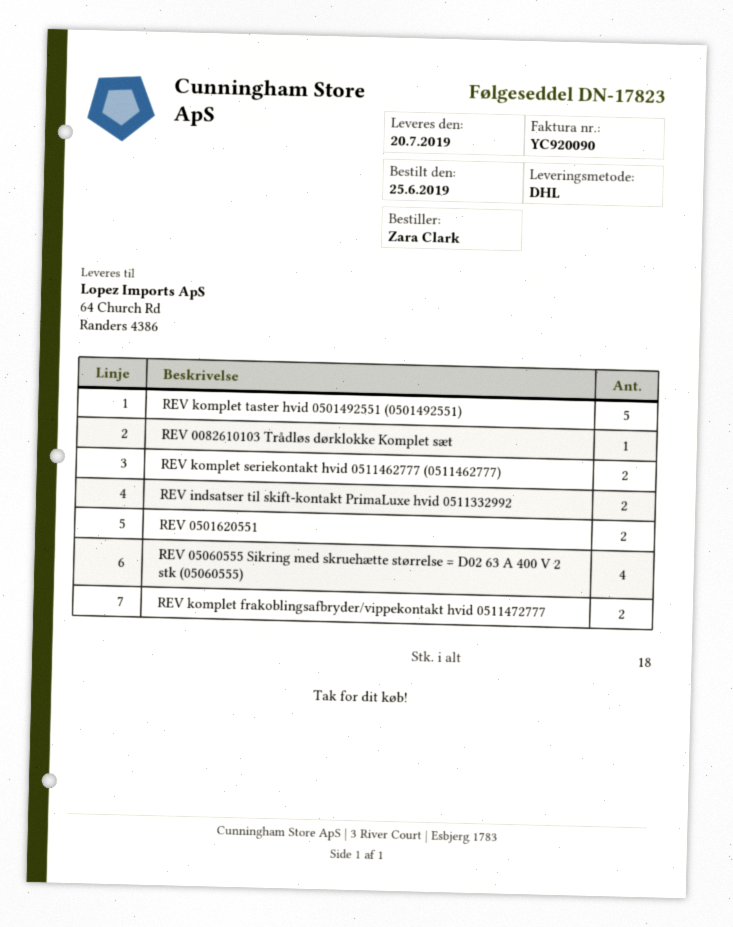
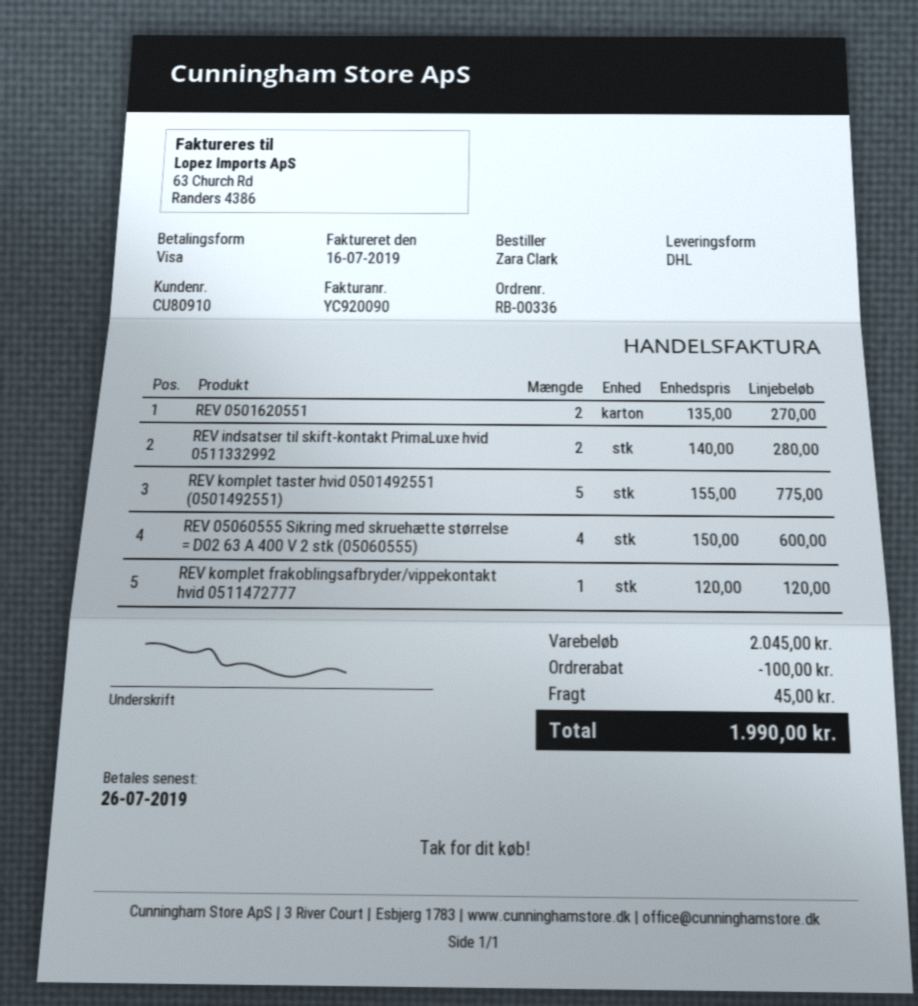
REV 0082610103 Trådløs dørklokke Komplet sæt: 1 -> none
REV komplet seriekontakt hvid 0511462777 (0511462777): 2 -> none
REV komplet frakoblingsafbryder/vippekontakt hvid 0511472777: 2 -> 1

